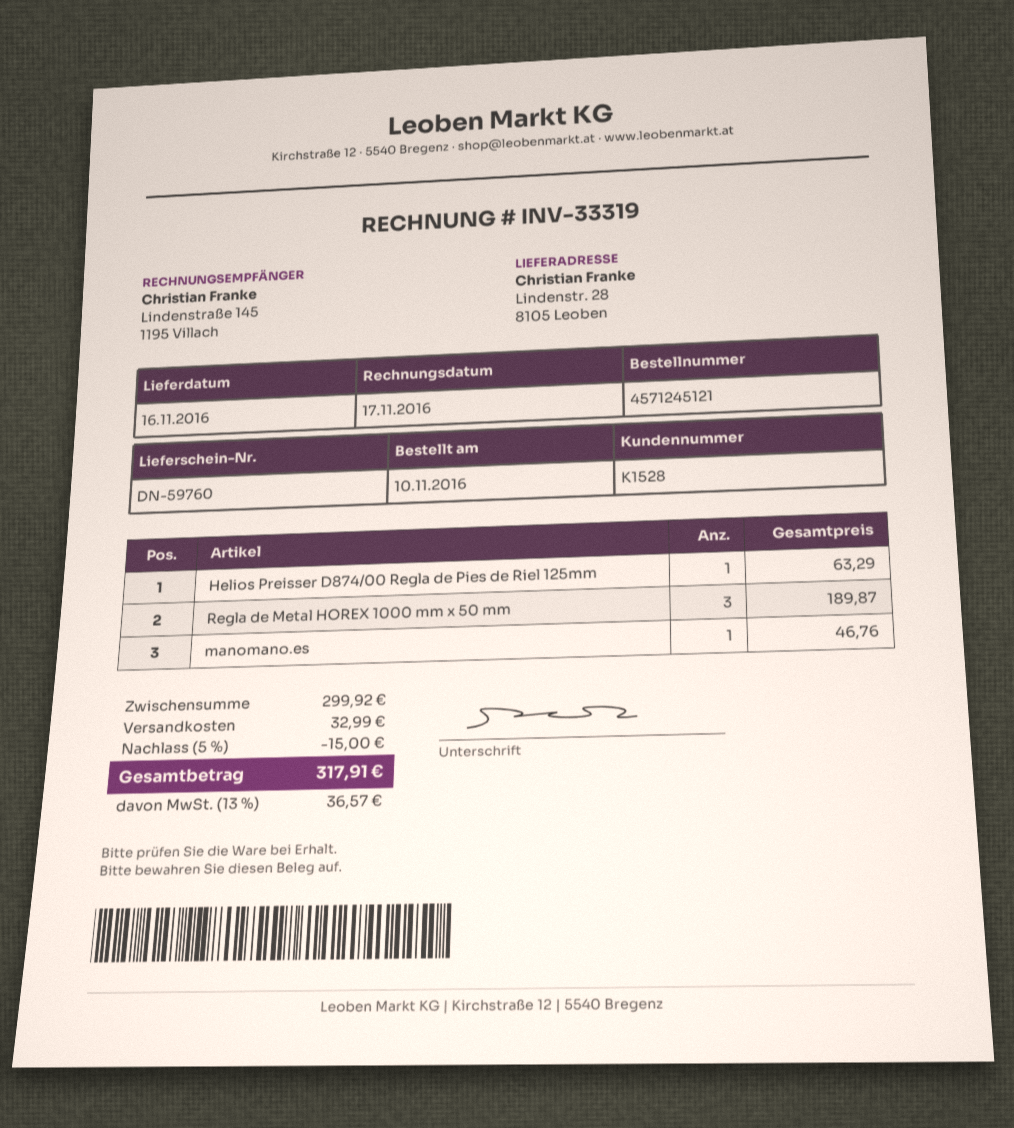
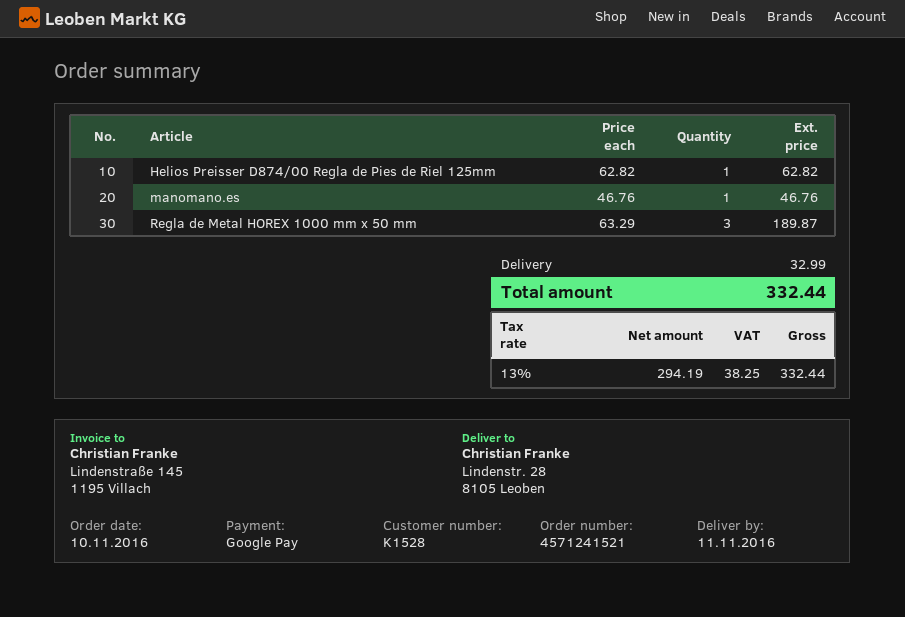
order number: 4571245121 -> 4571241521
delivery date: 2016-11-16 -> 2016-11-11
Helios Preisser D874/00 Regla de Pies de Riel 125mm: 1 for 63.29 -> 1 for 62.82
discount: 5% = 15.00 -> none
tax: 13% = 36.57 -> 13% = 38.25
total: 317.91 -> 332.44

